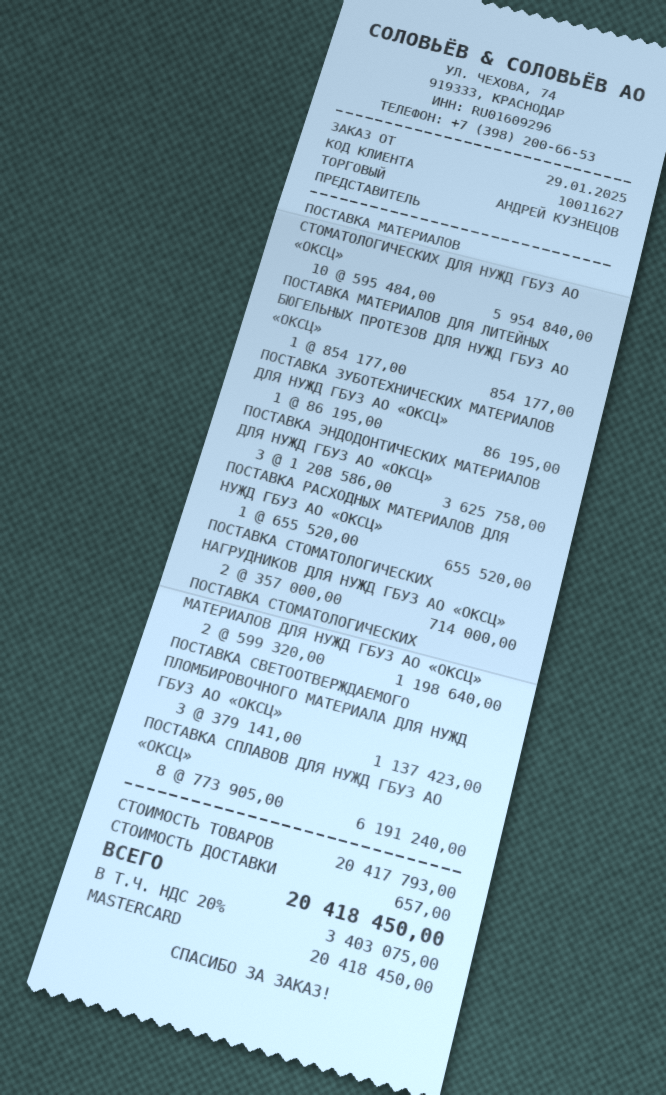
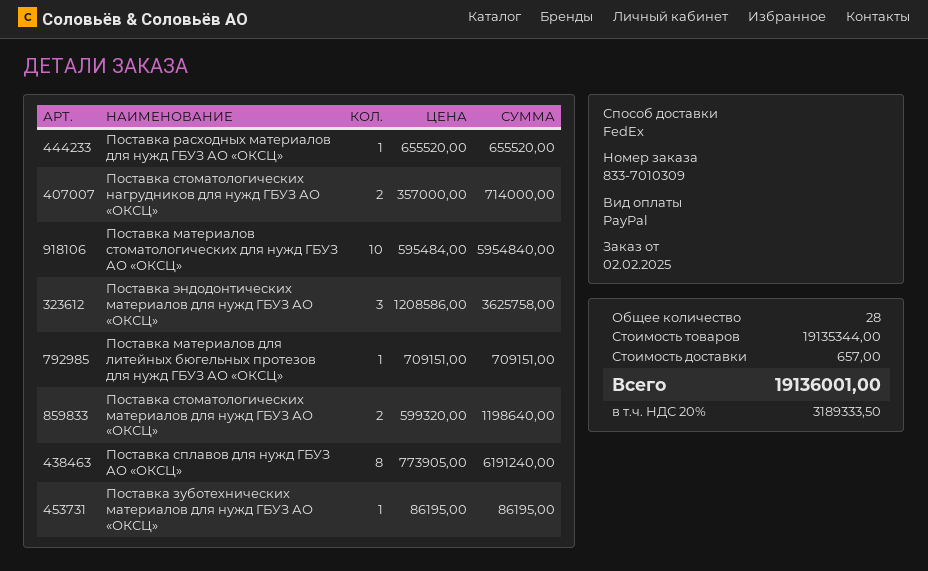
order date: 2025-01-29 -> 2025-02-02
payment method: Mastercard -> PayPal
ПОСТАВКА МАТЕРИАЛОВ ДЛЯ ЛИТЕЙНЫХ БЮГЕЛЬНЫХ ПРОТЕЗОВ ДЛЯ НУЖД ГБУЗ АО «ОКСЦ»: 1 x 854177.00 = 854177.00 -> 1 x 709151.00 = 709151.00
ПОСТАВКА СВЕТООТВЕРЖДАЕМОГО ПЛОМБИРОВОЧНОГО МАТЕРИАЛА ДЛЯ НУЖД ГБУЗ АО «ОКСЦ»: 3 x 379141.00 = 1137423.00 -> none
subtotal: 20417793.00 -> 19135344.00
tax: 20% = 3403075.00 -> 20% = 3189333.50
total: 20418450.00 -> 19136001.00

